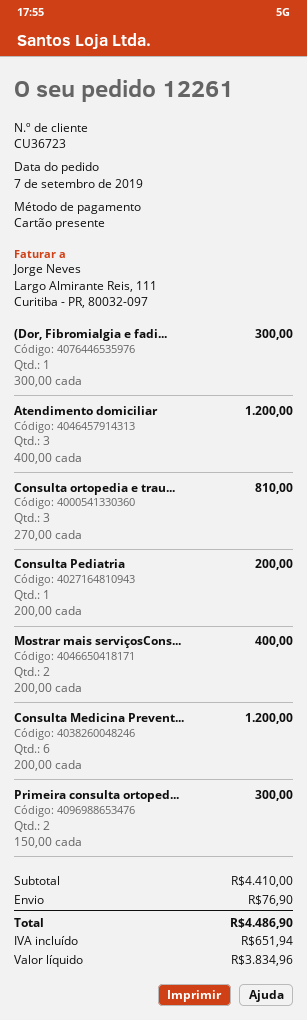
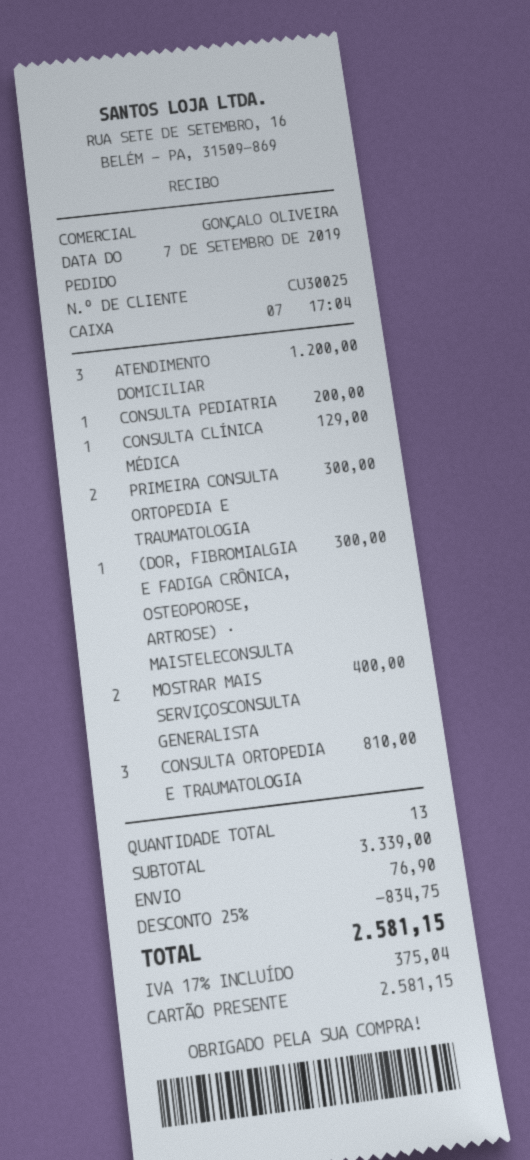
customer number: CU36723 -> CU30025
Consulta Medicina Prevent...: 6 for 1200.00 -> none
CONSULTA CLÍNICA MÉDICA: none -> 1 for 129.00
subtotal: 4410.00 -> 3339.00
discount: none -> 25% = 834.75
tax: 651.94 -> 375.04
total: 4486.90 -> 2581.15

